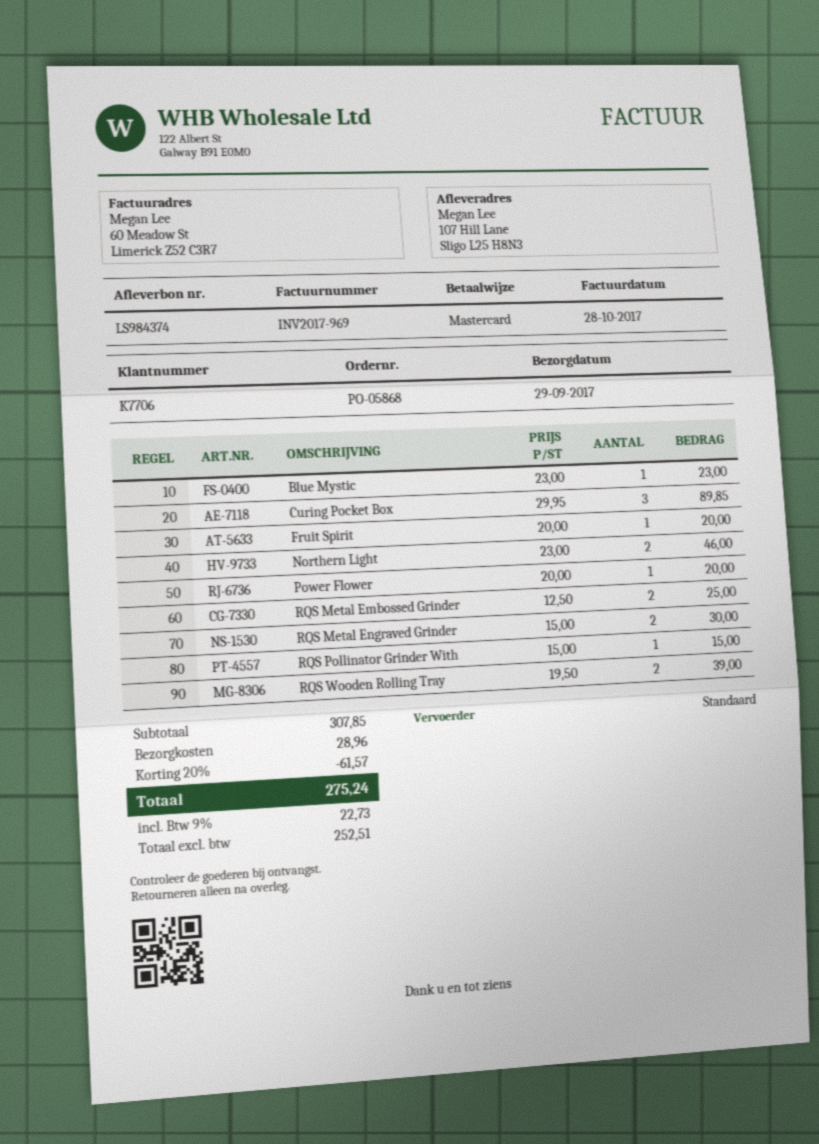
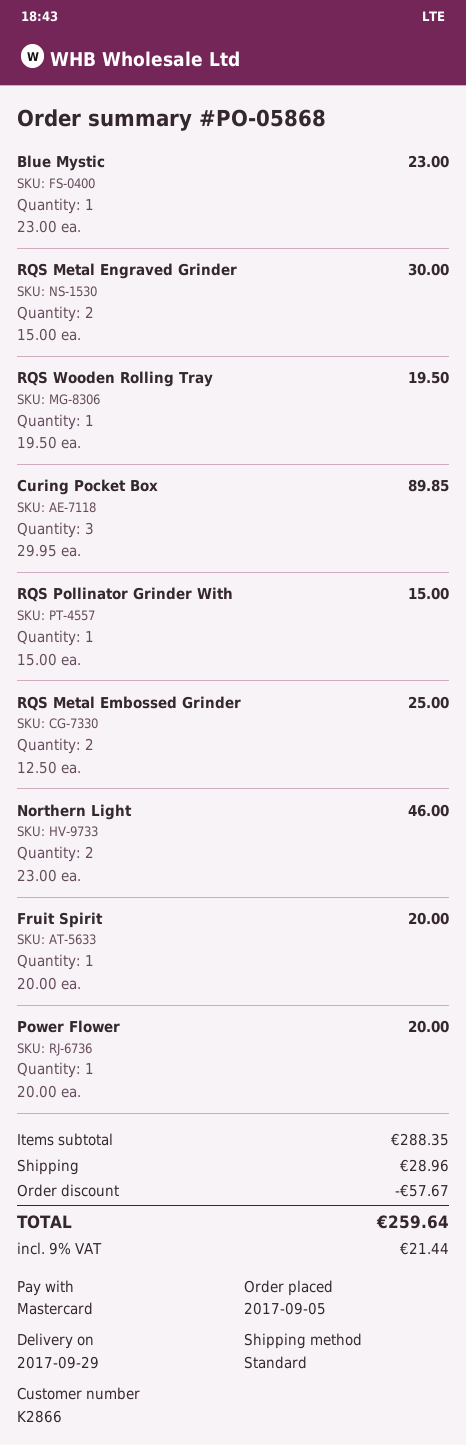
customer number: K7706 -> K2866
RQS Wooden Rolling Tray: 2 x 19.50 = 39.00 -> 1 x 19.50 = 19.50
subtotal: 307.85 -> 288.35
discount: 61.57 -> 57.67
tax: 9% = 22.73 -> 9% = 21.44
total: 275.24 -> 259.64

